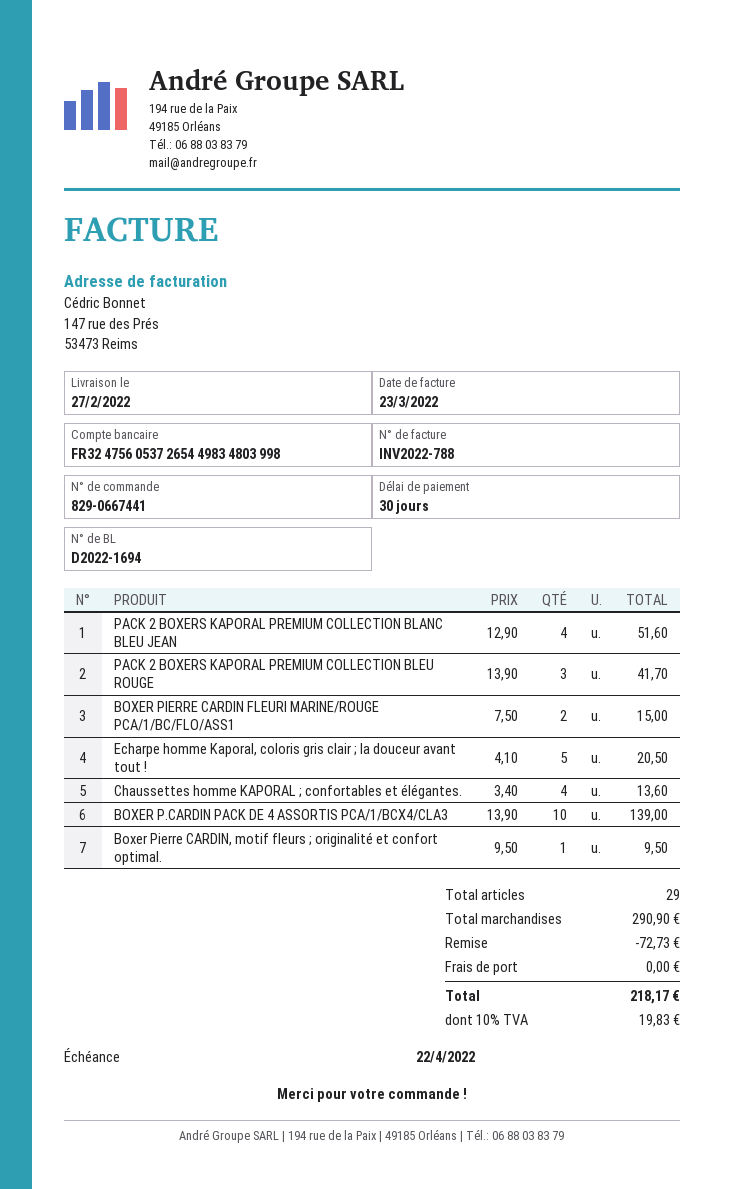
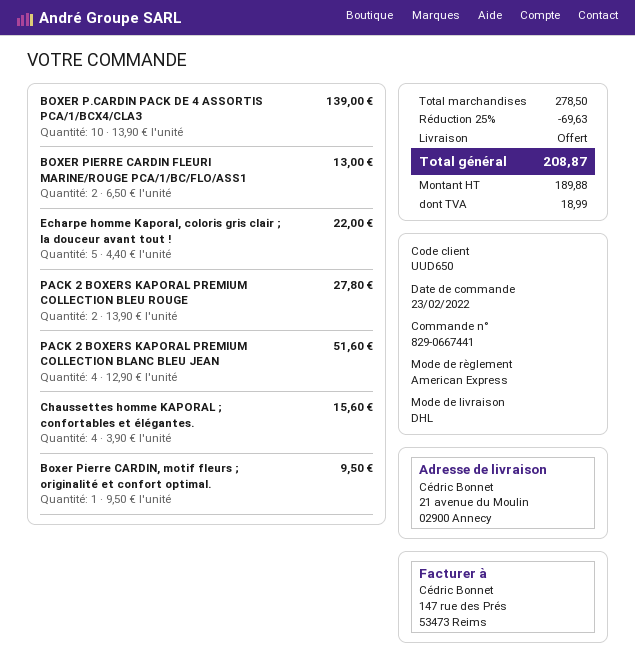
PACK 2 BOXERS KAPORAL PREMIUM COLLECTION BLEU ROUGE: 3 x 13.90 = 41.70 -> 2 x 13.90 = 27.80
BOXER PIERRE CARDIN FLEURI MARINE/ROUGE PCA/1/BC/FLO/ASS1: 2 x 7.50 = 15.00 -> 2 x 6.50 = 13.00
Echarpe homme Kaporal, coloris gris clair ; la douceur avant tout !: 5 x 4.10 = 20.50 -> 5 x 4.40 = 22.00
Chaussettes homme KAPORAL ; confortables et élégantes.: 4 x 3.40 = 13.60 -> 4 x 3.90 = 15.60
subtotal: 290.90 -> 278.50
discount: 72.73 -> 69.63
tax: 19.83 -> 18.99
total: 218.17 -> 208.87

